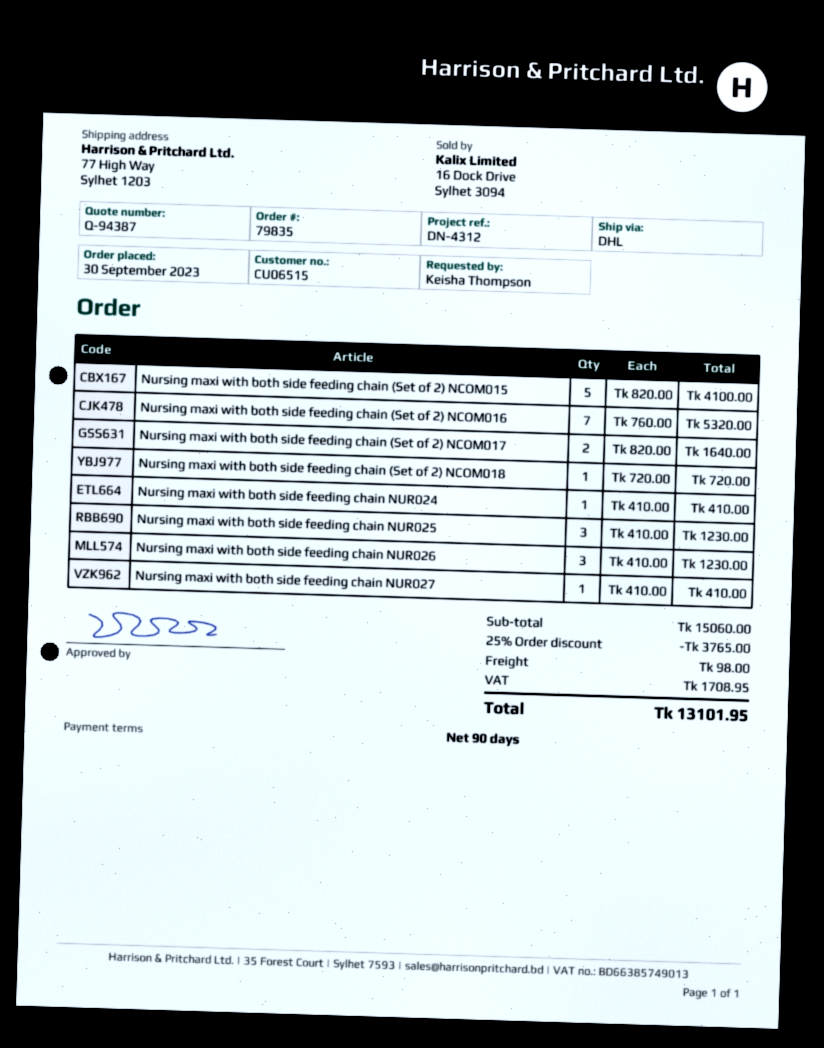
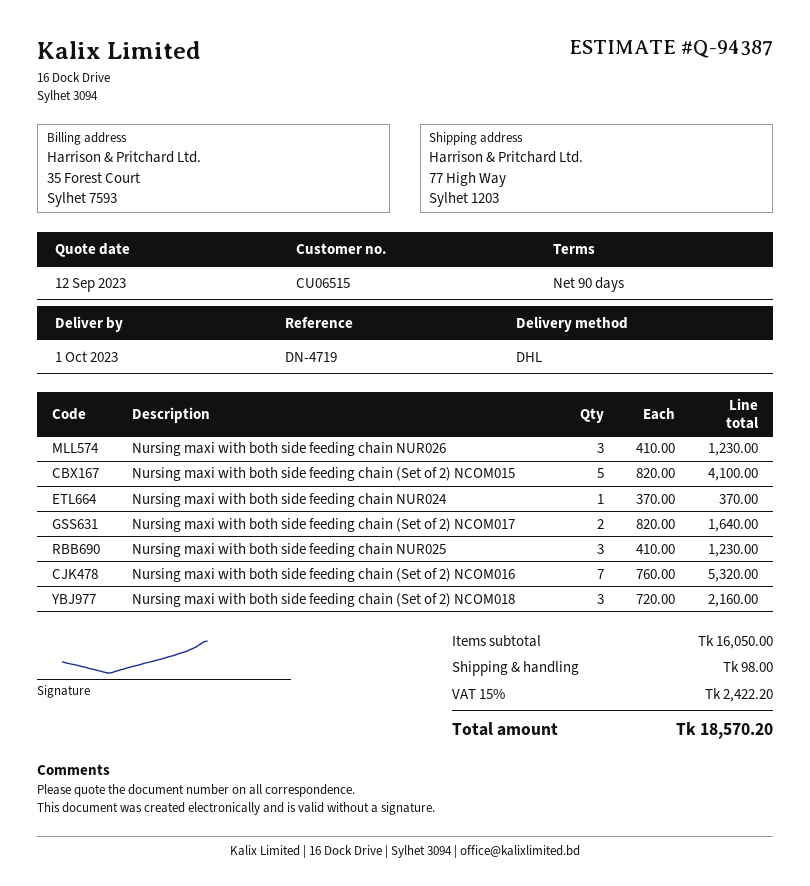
reference: DN-4312 -> DN-4719
Nursing maxi with both side feeding chain (Set of 2) NCOM018: 1 x 720.00 = 720.00 -> 3 x 720.00 = 2160.00
Nursing maxi with both side feeding chain NUR024: 1 x 410.00 = 410.00 -> 1 x 370.00 = 370.00
Nursing maxi with both side feeding chain NUR027: 1 x 410.00 = 410.00 -> none
subtotal: 15060.00 -> 16050.00
discount: 25% = 3765.00 -> none
tax: 1708.95 -> 2422.20
total: 13101.95 -> 18570.20

